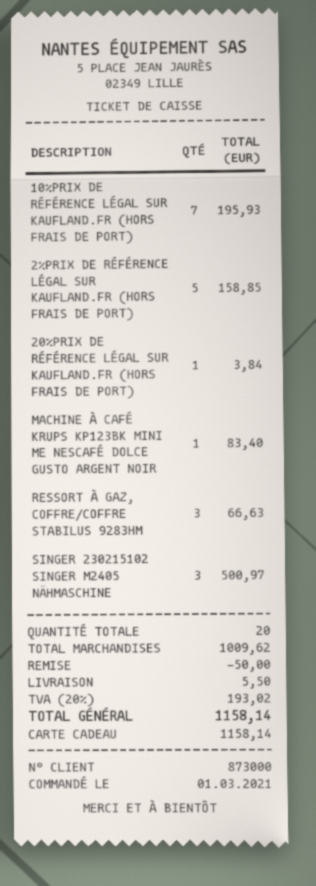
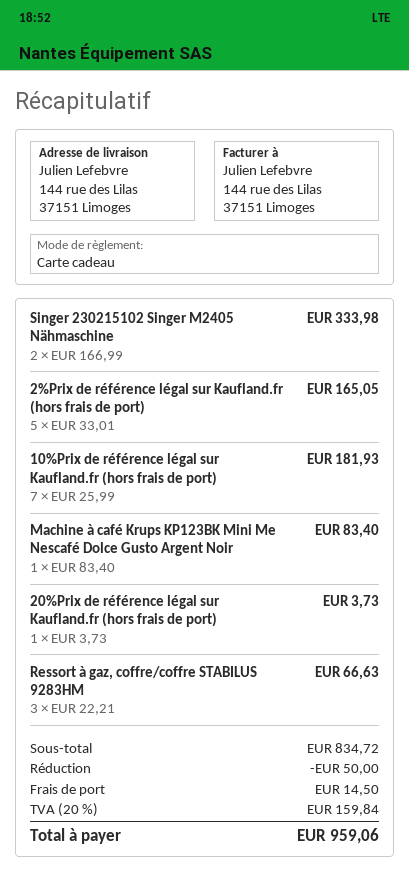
10%PRIX DE RÉFÉRENCE LÉGAL SUR KAUFLAND.FR (HORS FRAIS DE PORT): 7 for 195.93 -> 7 for 181.93
2%PRIX DE RÉFÉRENCE LÉGAL SUR KAUFLAND.FR (HORS FRAIS DE PORT): 5 for 158.85 -> 5 for 165.05
20%PRIX DE RÉFÉRENCE LÉGAL SUR KAUFLAND.FR (HORS FRAIS DE PORT): 1 for 3.84 -> 1 for 3.73
SINGER 230215102 SINGER M2405 NÄHMASCHINE: 3 for 500.97 -> 2 for 333.98
subtotal: 1009.62 -> 834.72
shipping: 5.50 -> 14.50
tax: 20% = 193.02 -> 20% = 159.84
total: 1158.14 -> 959.06

